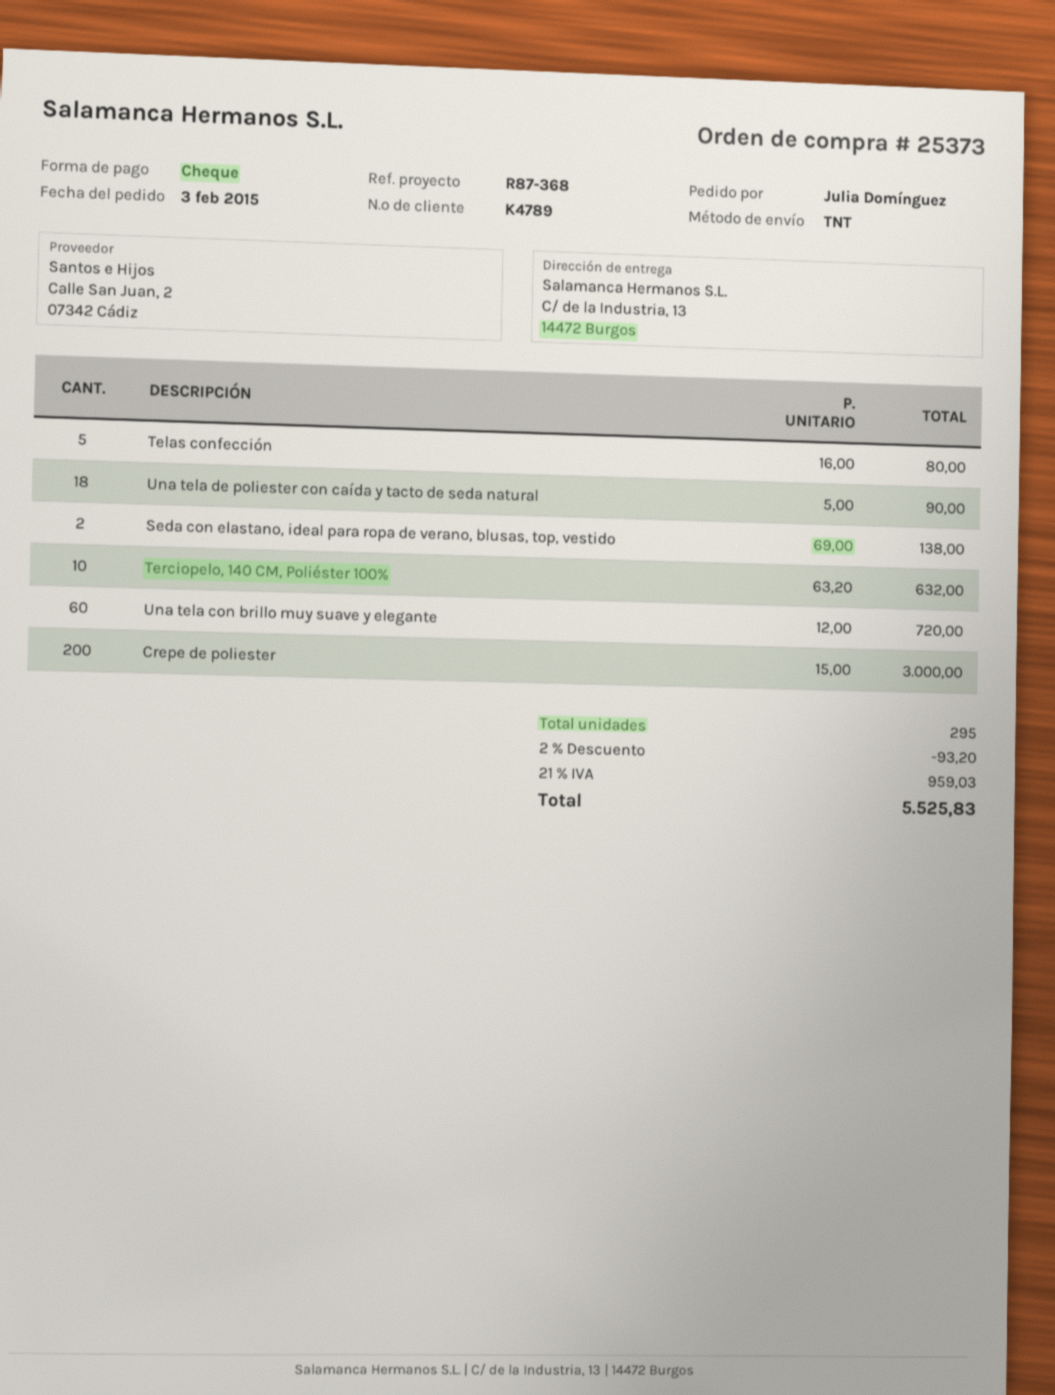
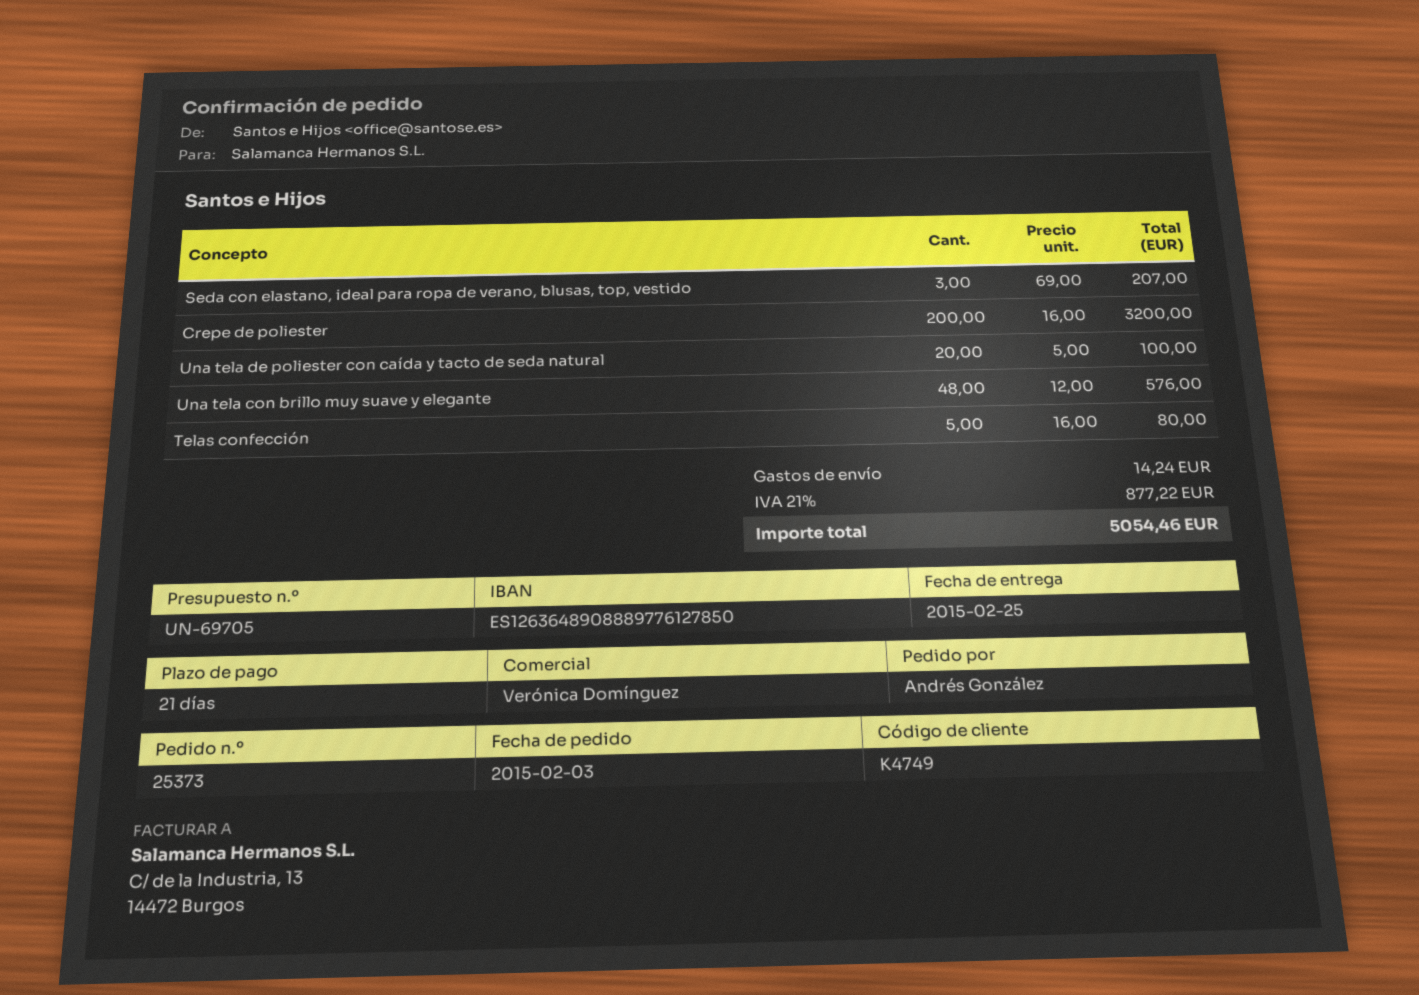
customer number: K4789 -> K4749
ordered by: Julia Domínguez -> Andrés González
Una tela de poliester con caída y tacto de seda natural: 18 x 5.00 = 90.00 -> 20 x 5.00 = 100.00
Seda con elastano, ideal para ropa de verano, blusas, top, vestido: 2 x 69.00 = 138.00 -> 3 x 69.00 = 207.00
Terciopelo, 140 CM, Poliéster 100%: 10 x 63.20 = 632.00 -> none
Una tela con brillo muy suave y elegante: 60 x 12.00 = 720.00 -> 48 x 12.00 = 576.00
Crepe de poliester: 200 x 15.00 = 3000.00 -> 200 x 16.00 = 3200.00
discount: 2% = 93.20 -> none
shipping: none -> 14.24
tax: 21% = 959.03 -> 21% = 877.22
total: 5525.83 -> 5054.46

